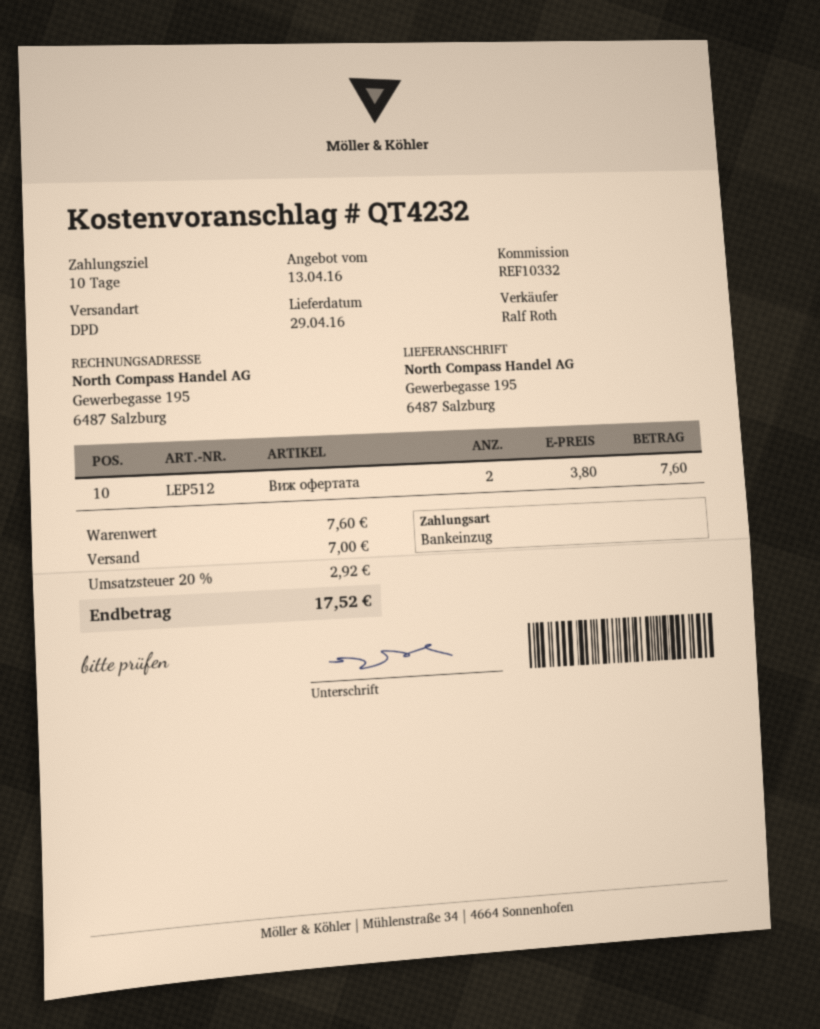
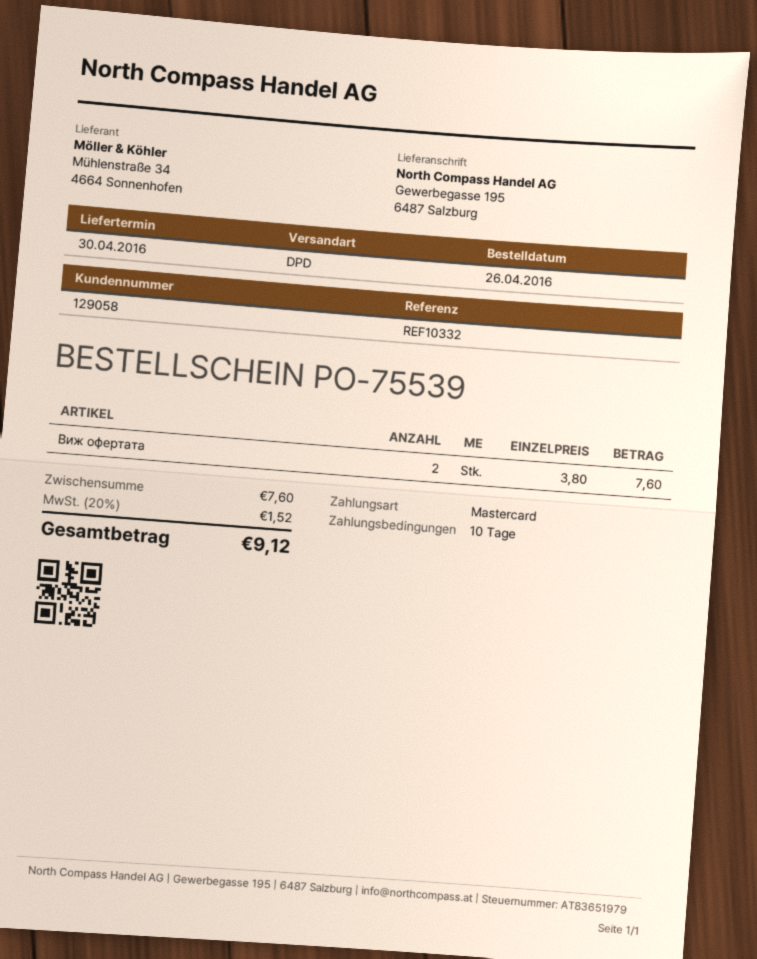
delivery date: 2016-04-29 -> 2016-04-30
payment method: direct debit -> Mastercard
shipping: 7.00 -> none
tax: 20% = 2.92 -> 20% = 1.52
total: 17.52 -> 9.12

